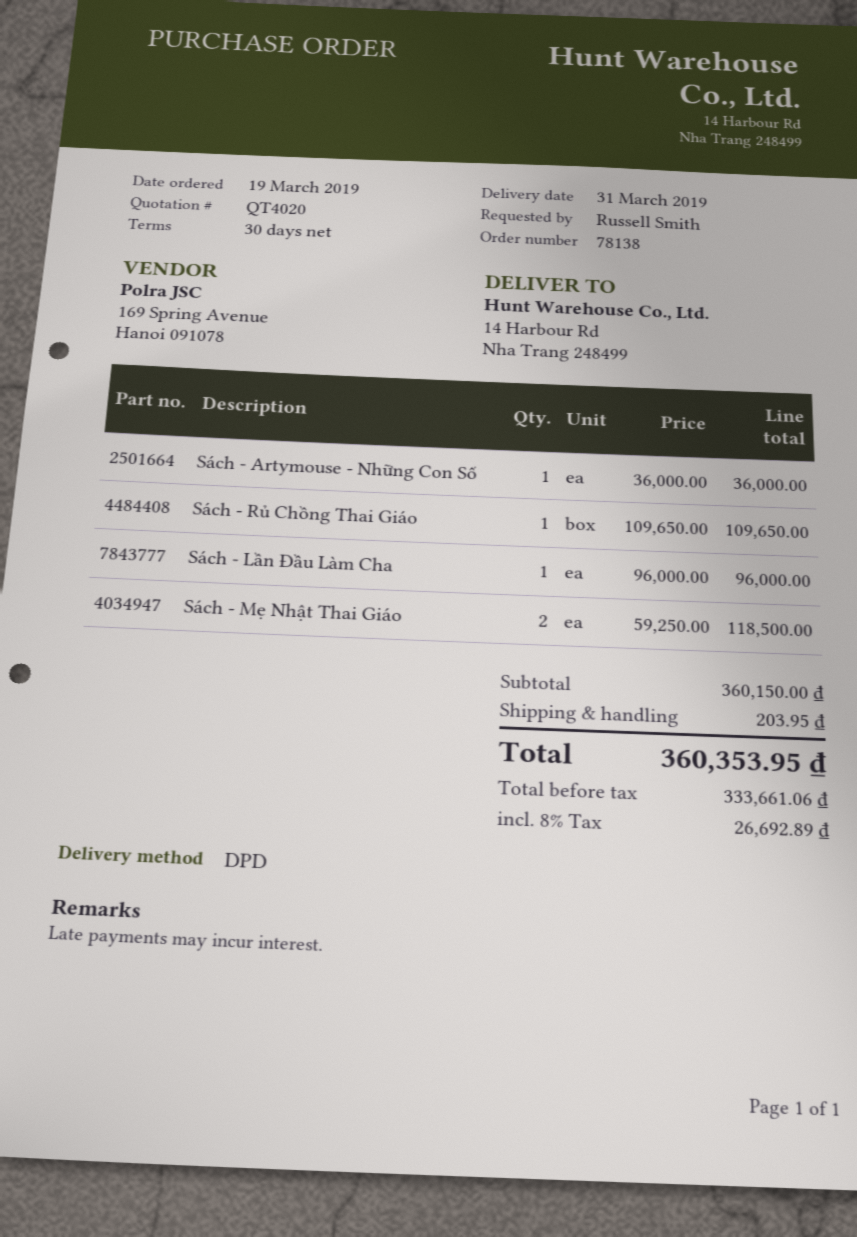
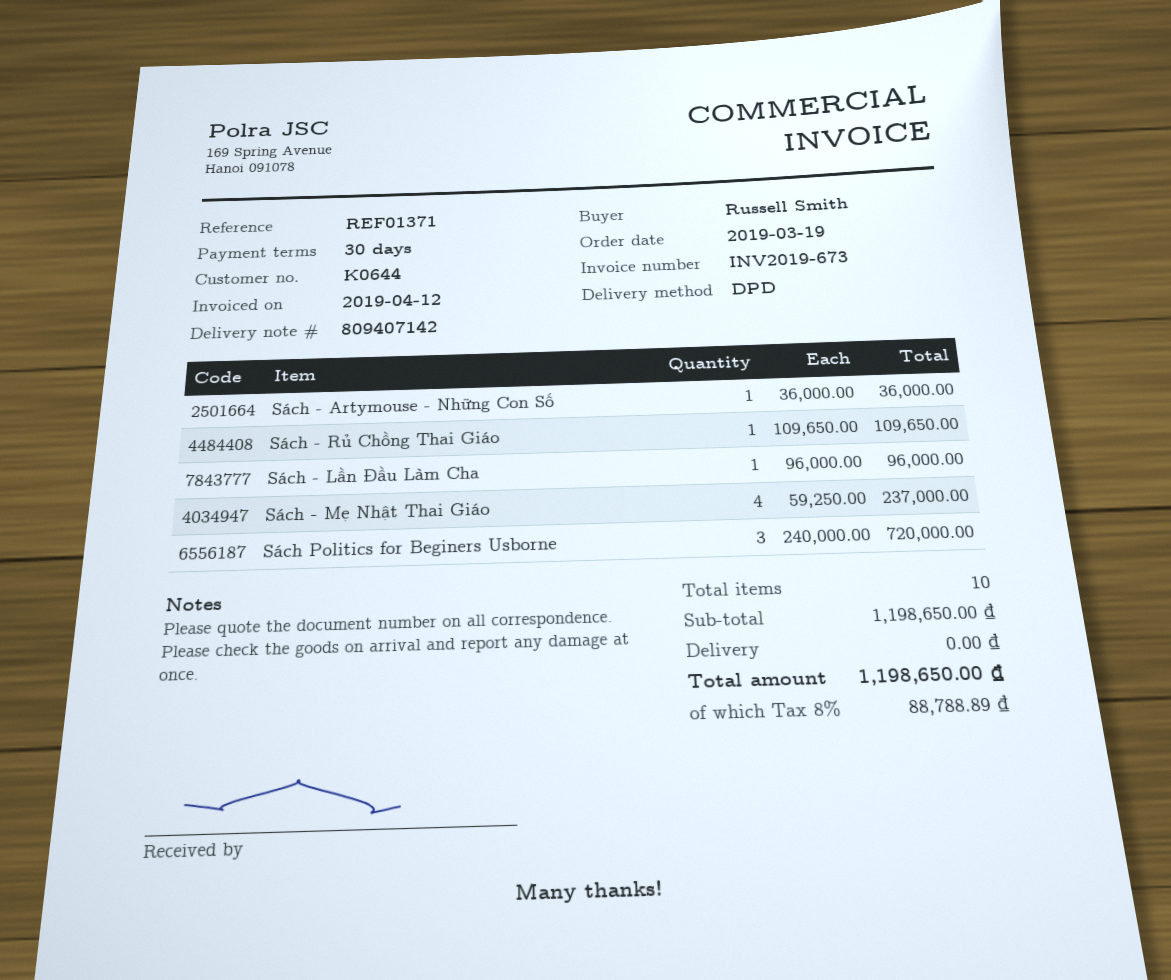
Sách - Mẹ Nhật Thai Giáo: 2 x 59250.00 = 118500.00 -> 4 x 59250.00 = 237000.00
Sách Politics for Beginers Usborne: none -> 3 x 240000.00 = 720000.00
subtotal: 360150.00 -> 1198650.00
shipping: 203.95 -> 0.00
tax: 8% = 26692.89 -> 8% = 88788.89
total: 360353.95 -> 1198650.00

